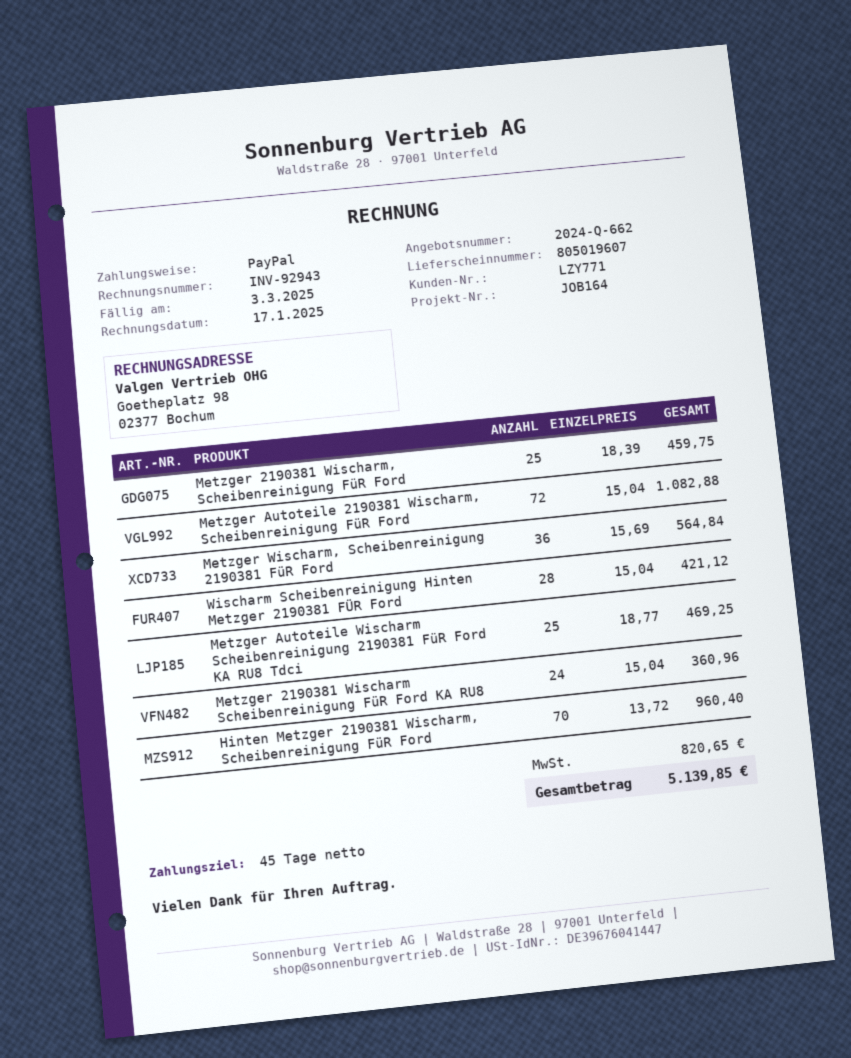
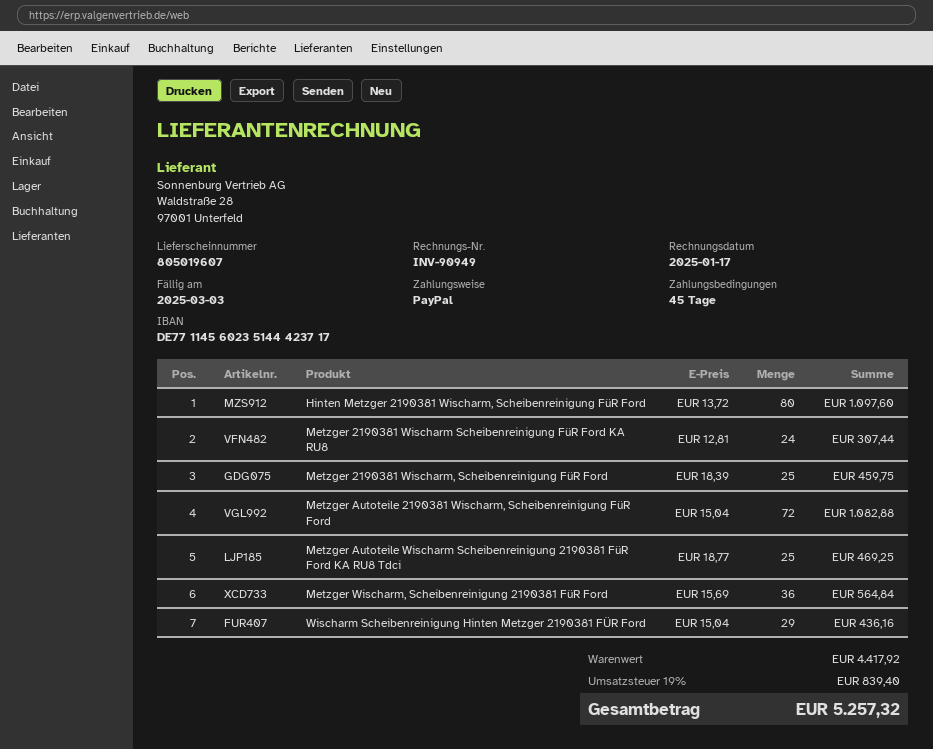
invoice number: INV-92943 -> INV-90949
Wischarm Scheibenreinigung Hinten Metzger 2190381 FÜR Ford: 28 x 15.04 = 421.12 -> 29 x 15.04 = 436.16
Metzger 2190381 Wischarm Scheibenreinigung FüR Ford KA RU8: 24 x 15.04 = 360.96 -> 24 x 12.81 = 307.44
Hinten Metzger 2190381 Wischarm, Scheibenreinigung FüR Ford: 70 x 13.72 = 960.40 -> 80 x 13.72 = 1097.60
tax: 820.65 -> 839.40
total: 5139.85 -> 5257.32

